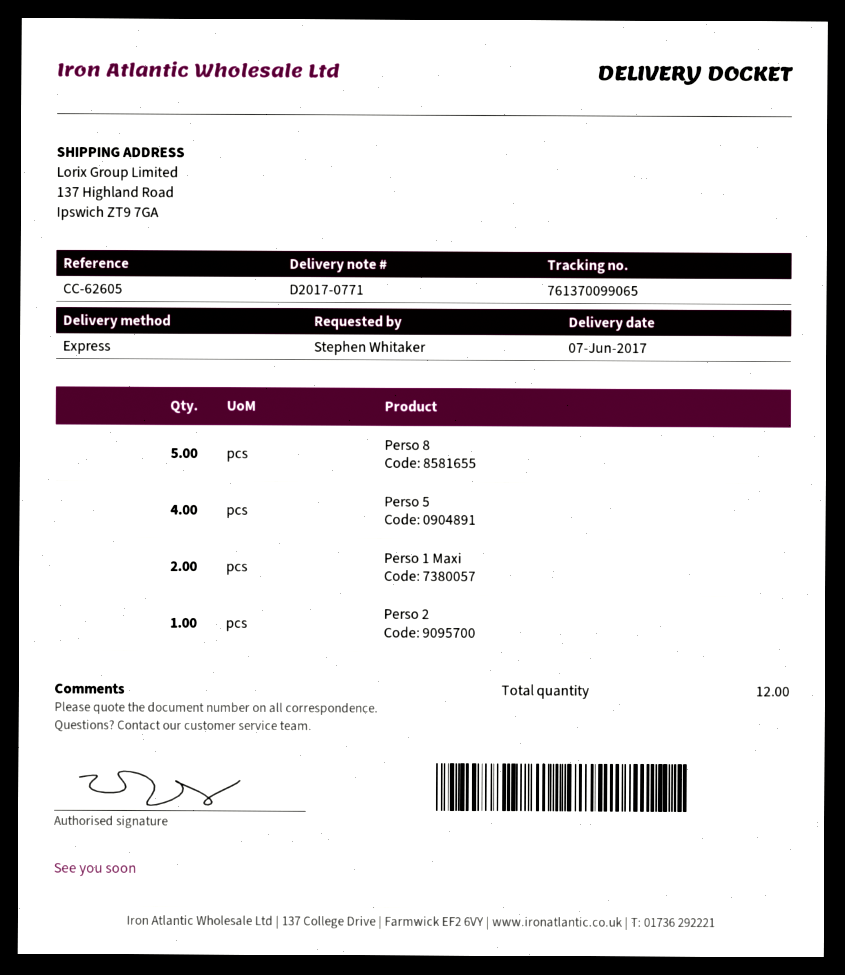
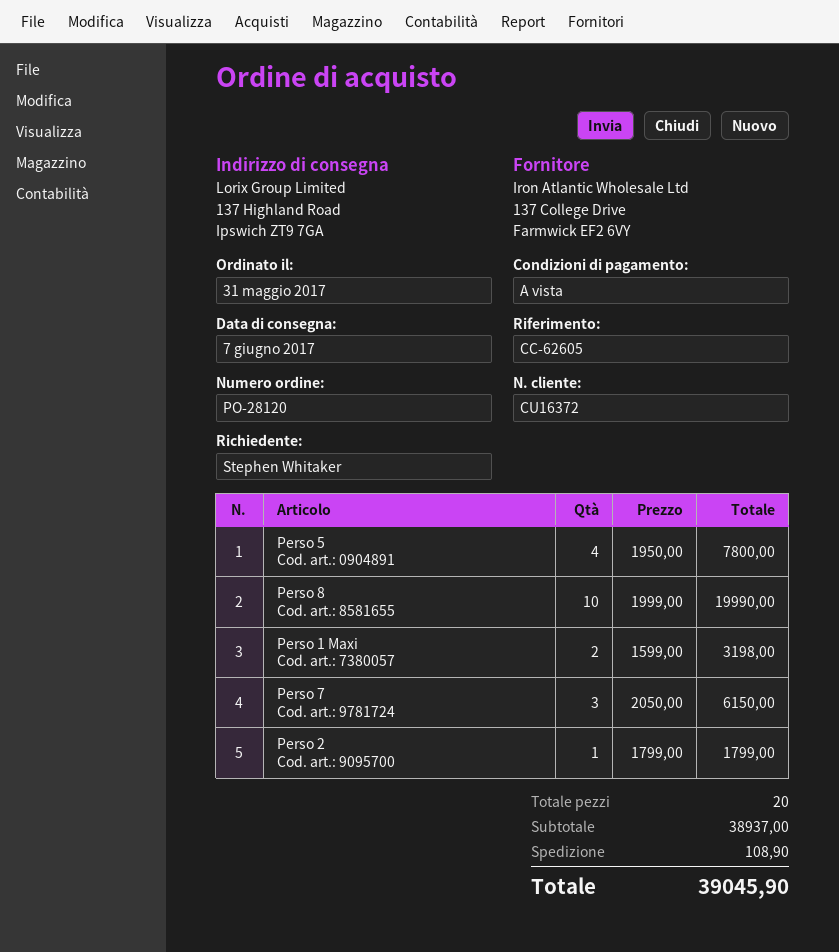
Perso 8: 5 -> 10
Perso 7: none -> 3
total quantity: 12 -> 20

